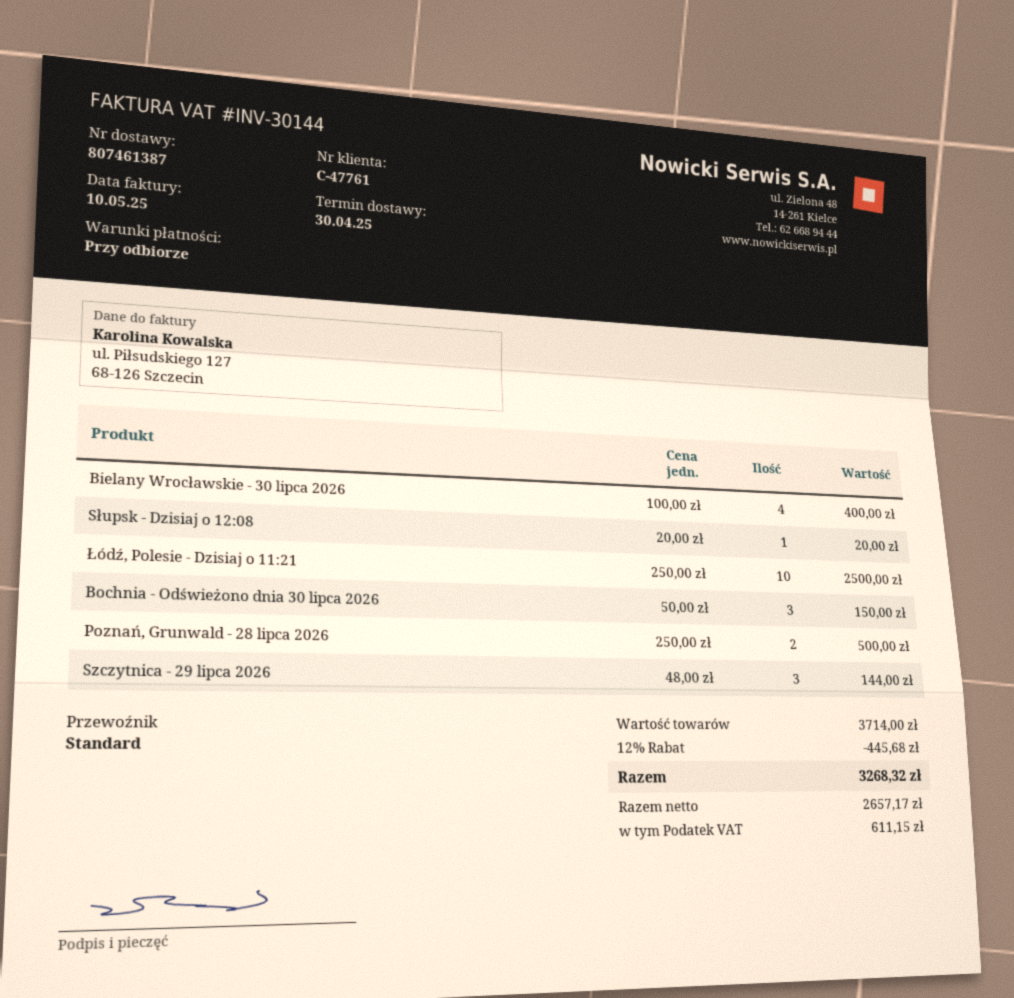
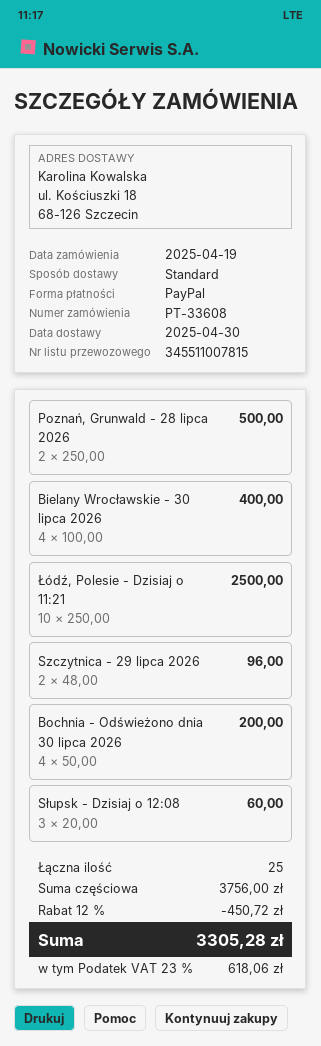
Słupsk - Dzisiaj o 12:08: 1 x 20.00 = 20.00 -> 3 x 20.00 = 60.00
Bochnia - Odświeżono dnia 30 lipca 2026: 3 x 50.00 = 150.00 -> 4 x 50.00 = 200.00
Szczytnica - 29 lipca 2026: 3 x 48.00 = 144.00 -> 2 x 48.00 = 96.00
subtotal: 3714.00 -> 3756.00
discount: 12% = 445.68 -> 12% = 450.72
tax: 611.15 -> 618.06
total: 3268.32 -> 3305.28

